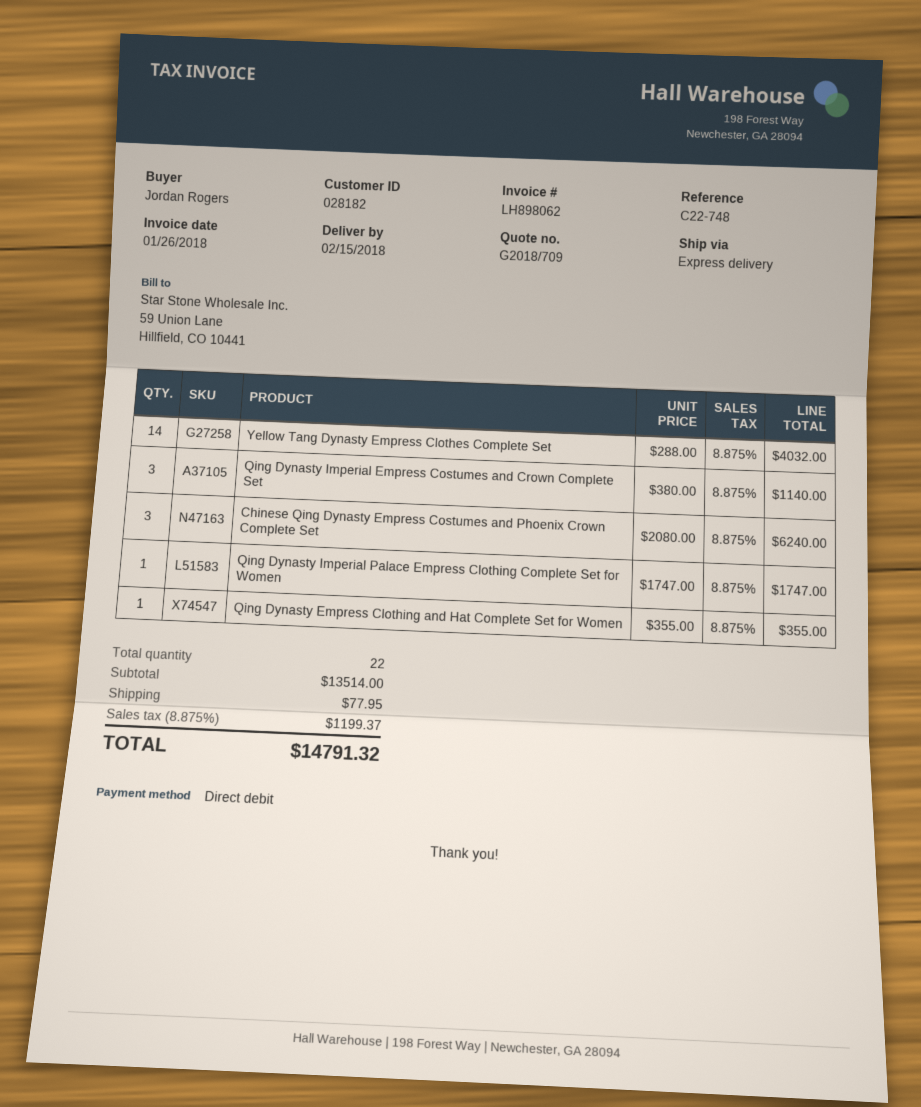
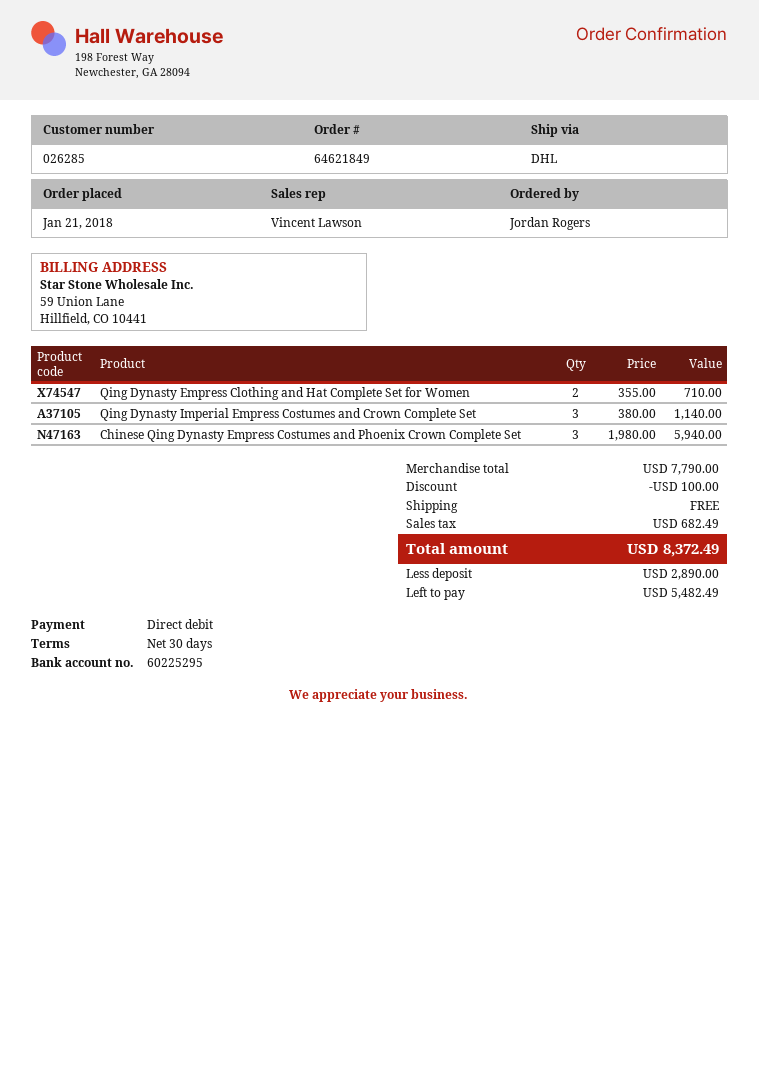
customer number: 028182 -> 026285
shipping method: express -> DHL
Yellow Tang Dynasty Empress Clothes Complete Set: 14 x 288.00 = 4032.00 -> none
Chinese Qing Dynasty Empress Costumes and Phoenix Crown Complete Set: 3 x 2080.00 = 6240.00 -> 3 x 1980.00 = 5940.00
Qing Dynasty Imperial Palace Empress Clothing Complete Set for Women: 1 x 1747.00 = 1747.00 -> none
Qing Dynasty Empress Clothing and Hat Complete Set for Women: 1 x 355.00 = 355.00 -> 2 x 355.00 = 710.00
subtotal: 13514.00 -> 7790.00
discount: none -> 100.00
shipping: 77.95 -> 0.00
tax: 1199.37 -> 682.49
total: 14791.32 -> 8372.49

